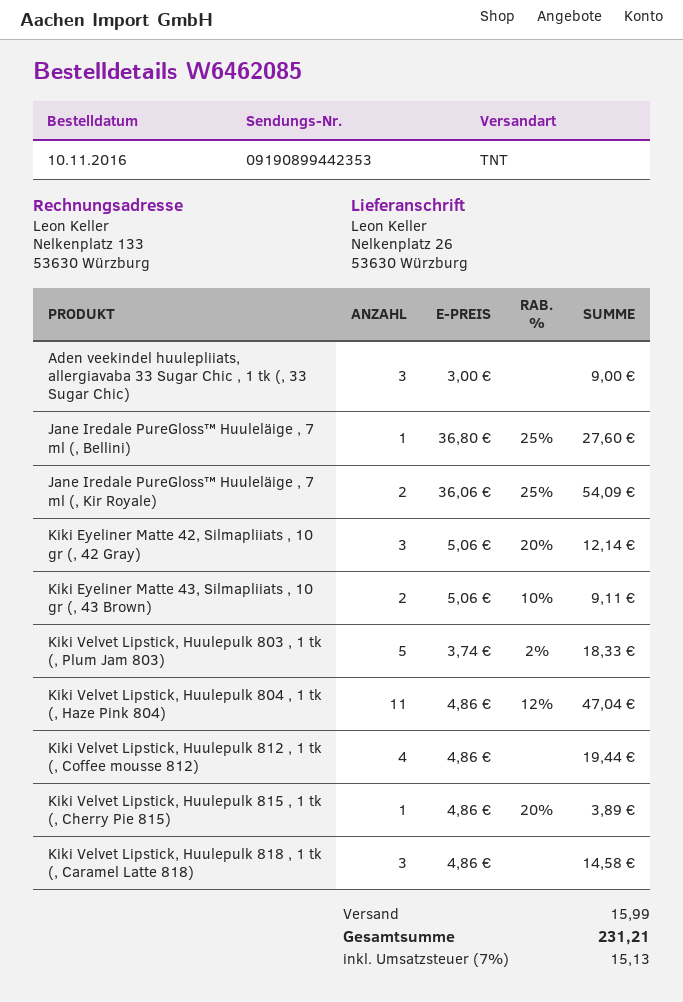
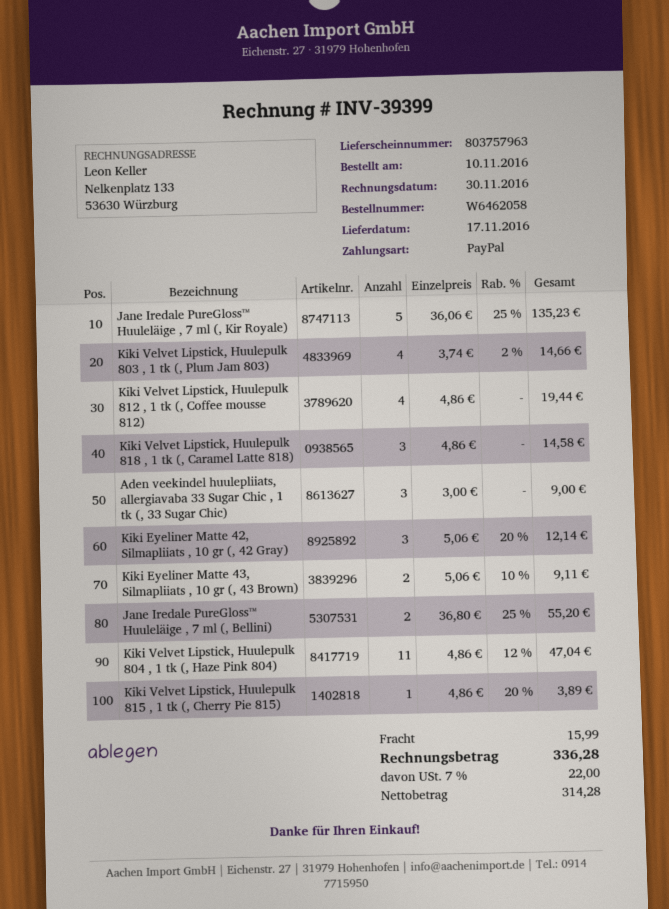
order number: W6462085 -> W6462058
Jane Iredale PureGloss™ Huuleläige , 7 ml (, Bellini): 1 x 36.80 - 25% = 27.60 -> 2 x 36.80 - 25% = 55.20
Jane Iredale PureGloss™ Huuleläige , 7 ml (, Kir Royale): 2 x 36.06 - 25% = 54.09 -> 5 x 36.06 - 25% = 135.23
Kiki Velvet Lipstick, Huulepulk 803 , 1 tk (, Plum Jam 803): 5 x 3.74 - 2% = 18.33 -> 4 x 3.74 - 2% = 14.66
tax: 7% = 15.13 -> 7% = 22.00
total: 231.21 -> 336.28

